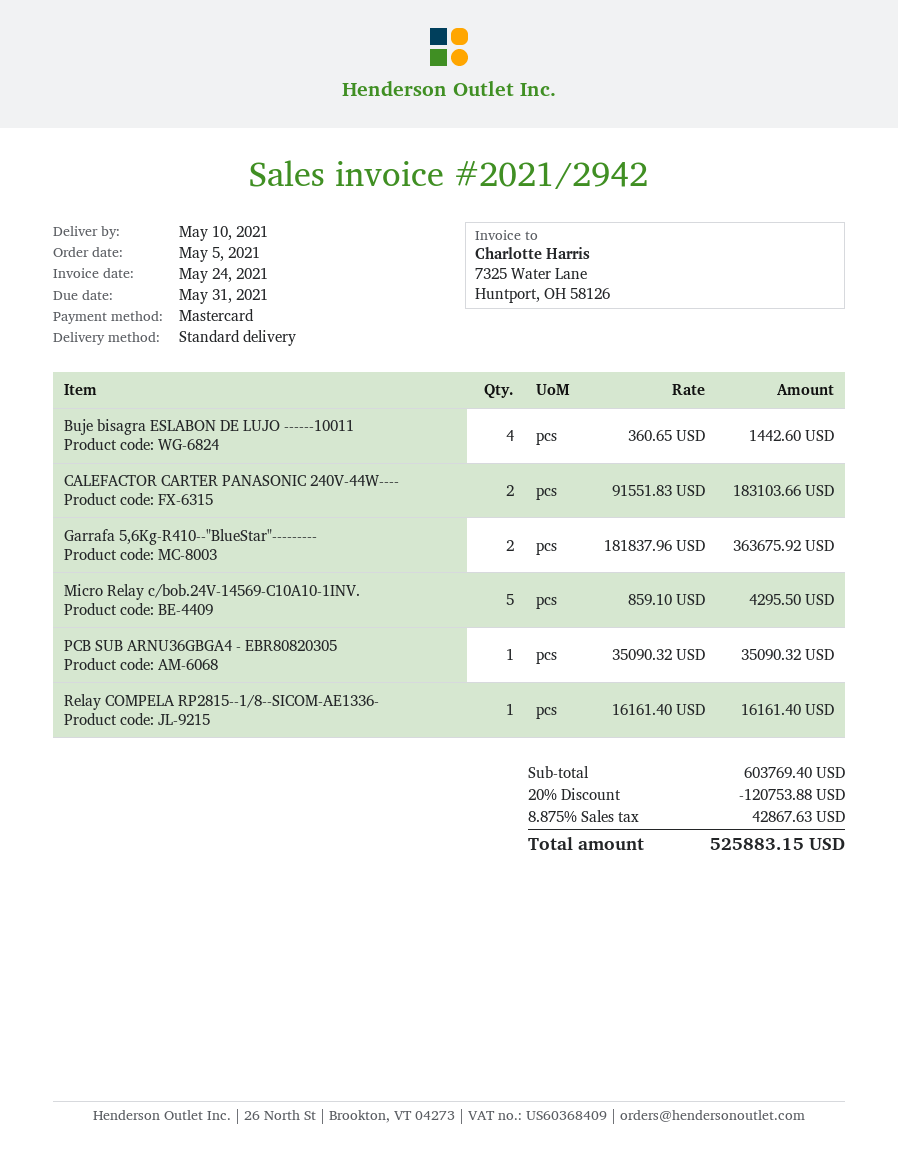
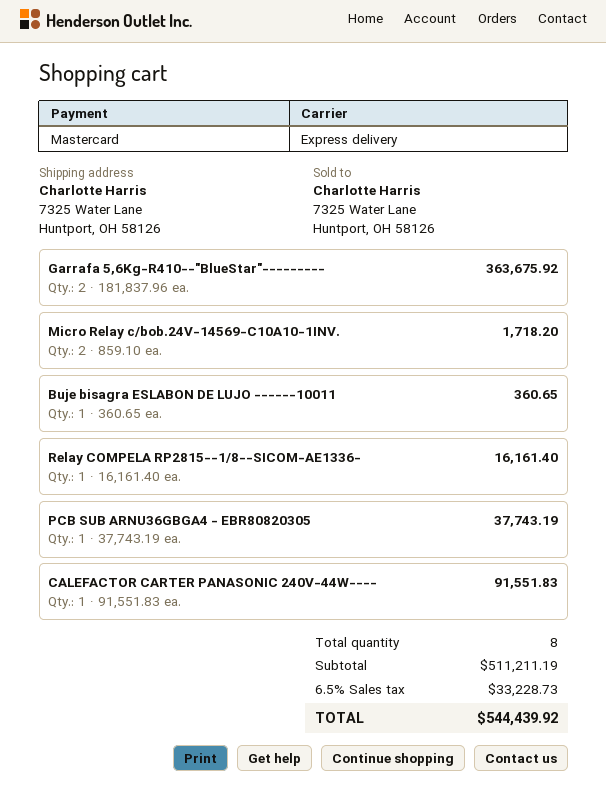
shipping method: standard -> express
Buje bisagra ESLABON DE LUJO ------10011: 4 x 360.65 = 1442.60 -> 1 x 360.65 = 360.65
CALEFACTOR CARTER PANASONIC 240V-44W----: 2 x 91551.83 = 183103.66 -> 1 x 91551.83 = 91551.83
Micro Relay c/bob.24V-14569-C10A10-1INV.: 5 x 859.10 = 4295.50 -> 2 x 859.10 = 1718.20
PCB SUB ARNU36GBGA4 - EBR80820305: 1 x 35090.32 = 35090.32 -> 1 x 37743.19 = 37743.19
subtotal: 603769.40 -> 511211.19
discount: 20% = 120753.88 -> none
tax: 8.875% = 42867.63 -> 6.5% = 33228.73
total: 525883.15 -> 544439.92

